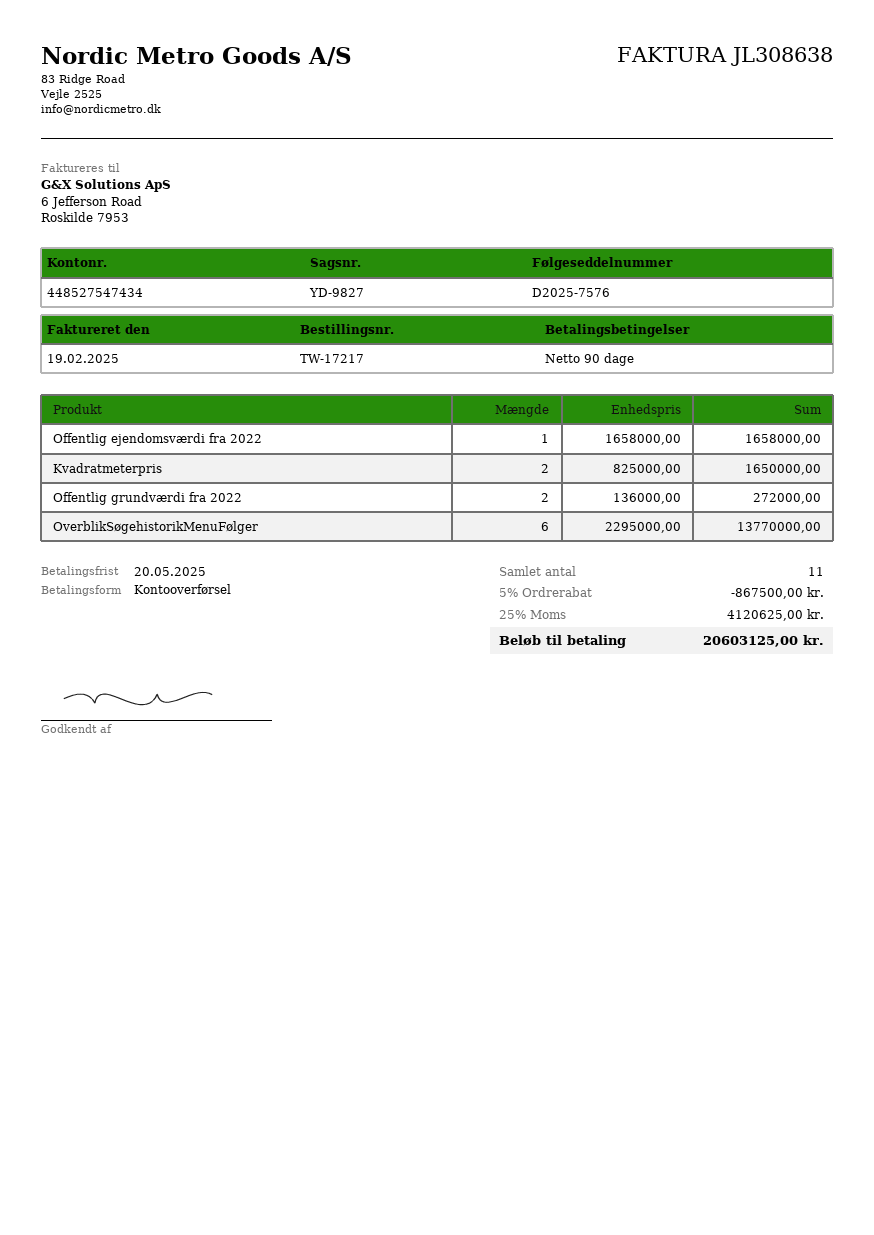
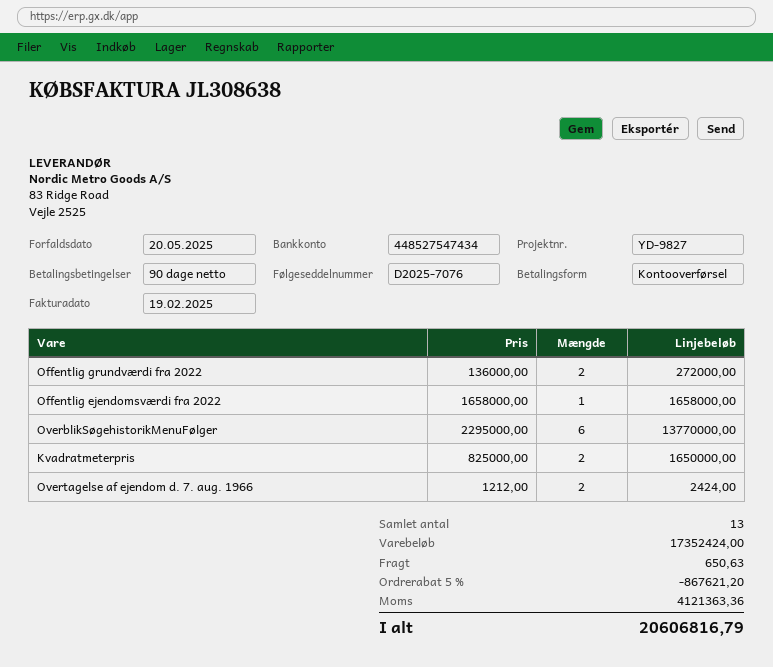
delivery note number: D2025-7576 -> D2025-7076
Overtagelse af ejendom d. 7. aug. 1966: none -> 2 x 1212.00 = 2424.00
total quantity: 11 -> 13
discount: 5% = 867500.00 -> 5% = 867621.20
shipping: none -> 650.63
tax: 4120625.00 -> 4121363.36
total: 20603125.00 -> 20606816.79

